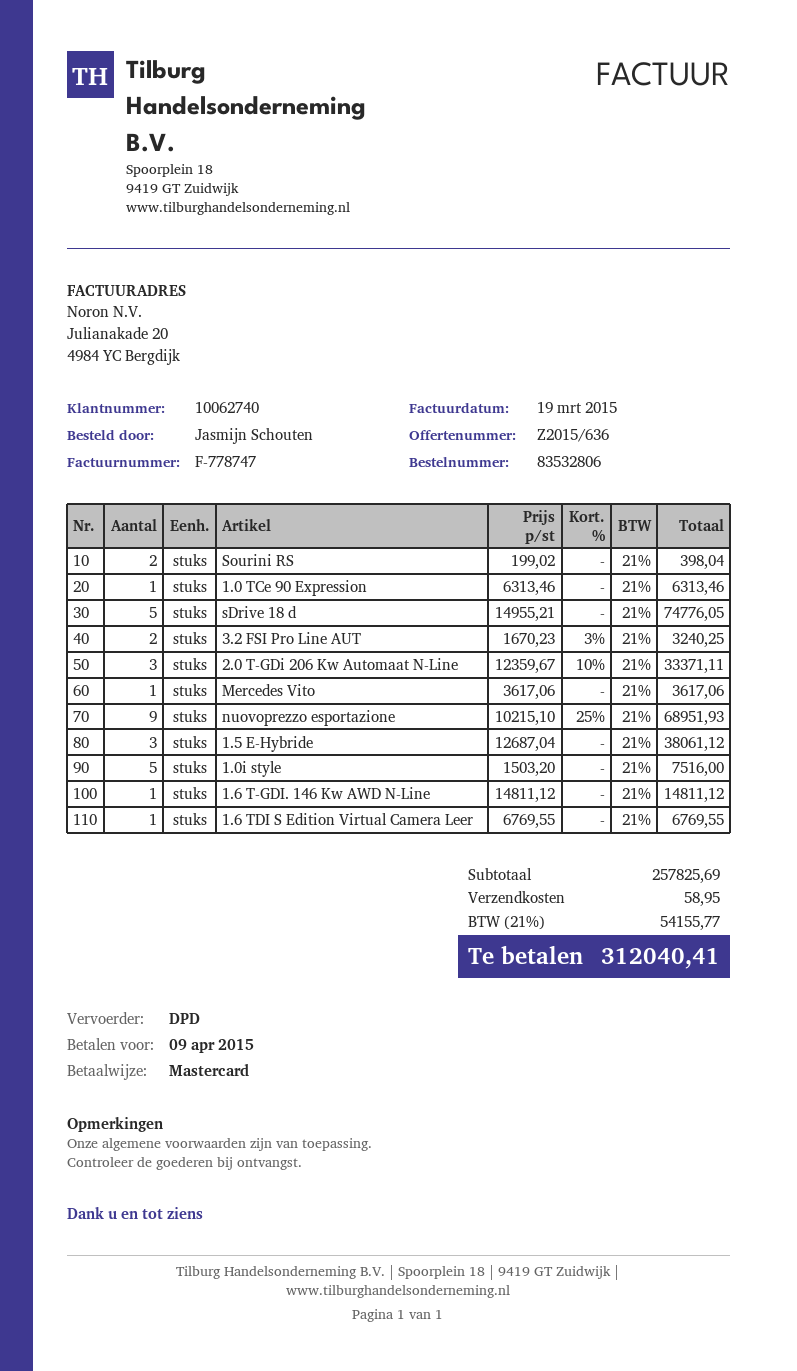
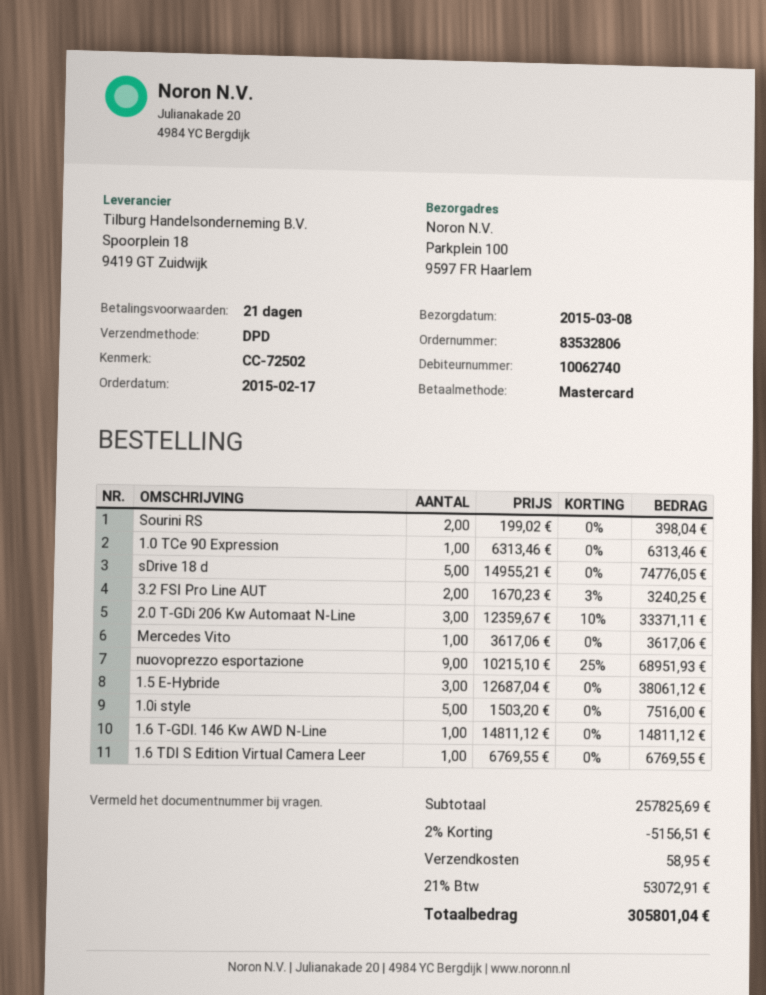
discount: none -> 2% = 5156.51
tax: 21% = 54155.77 -> 21% = 53072.91
total: 312040.41 -> 305801.04

